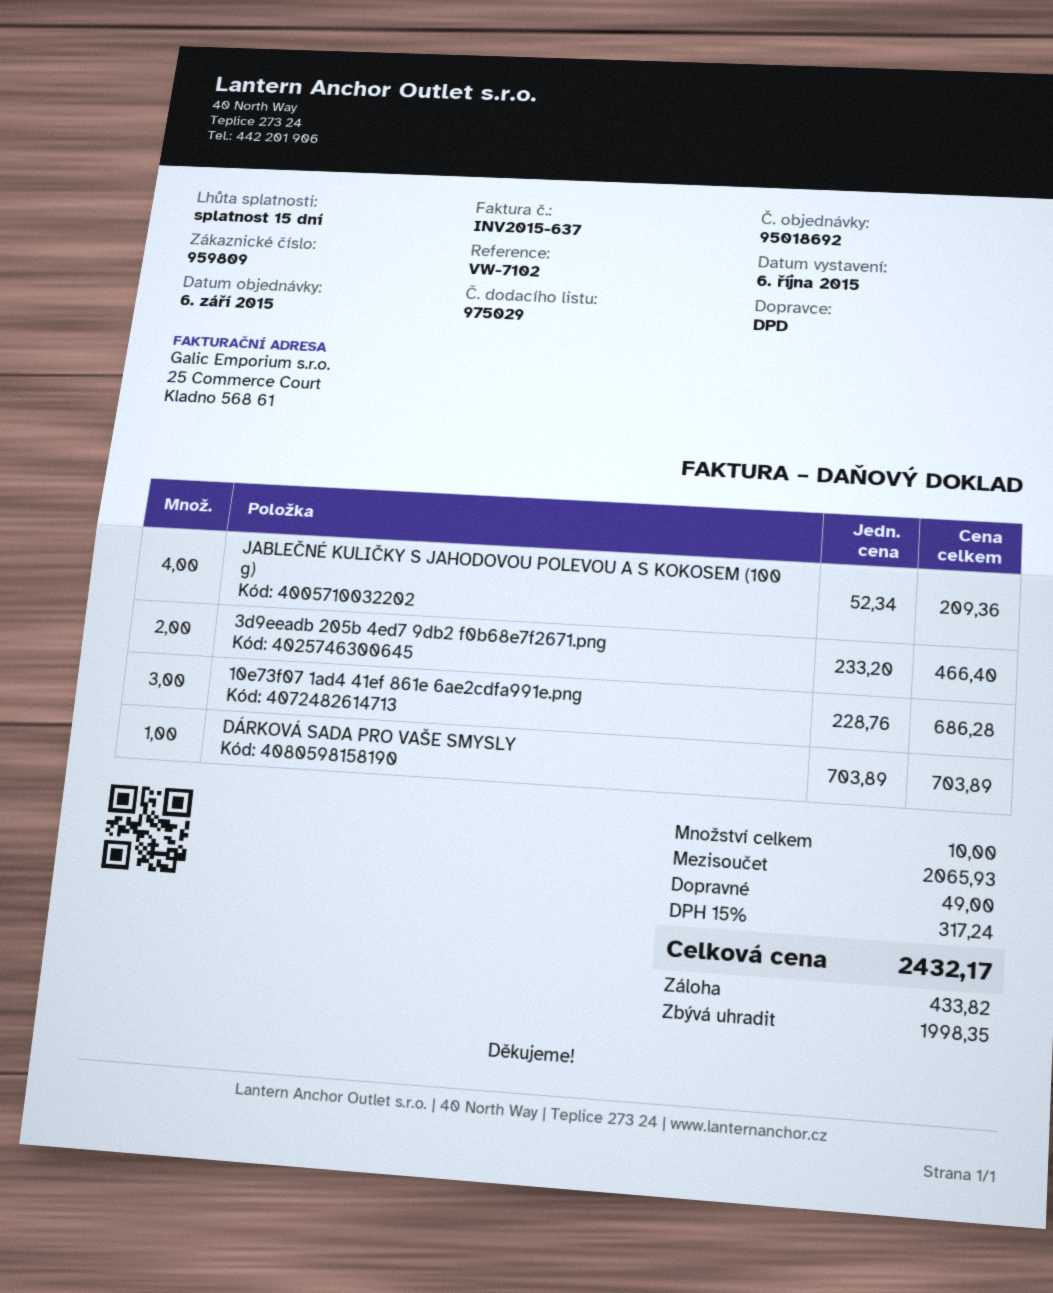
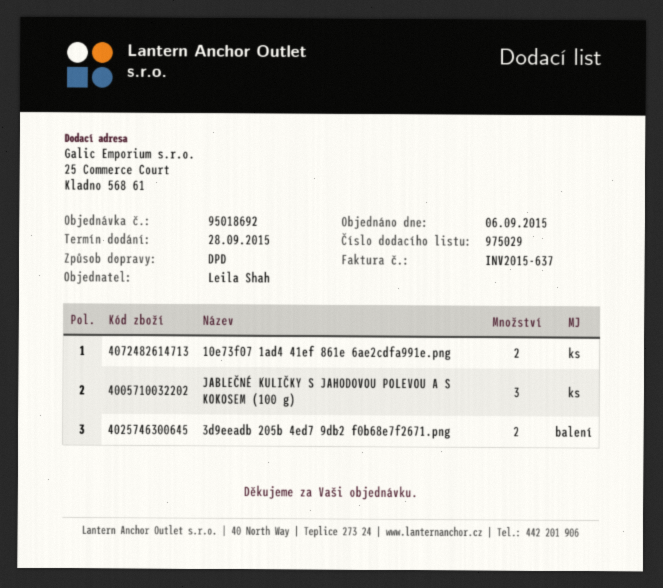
JABLEČNÉ KULIČKY S JAHODOVOU POLEVOU A S KOKOSEM (100 g): 4 -> 3
10e73f07 1ad4 41ef 861e 6ae2cdfa991e.png: 3 -> 2
DÁRKOVÁ SADA PRO VAŠE SMYSLY: 1 -> none

